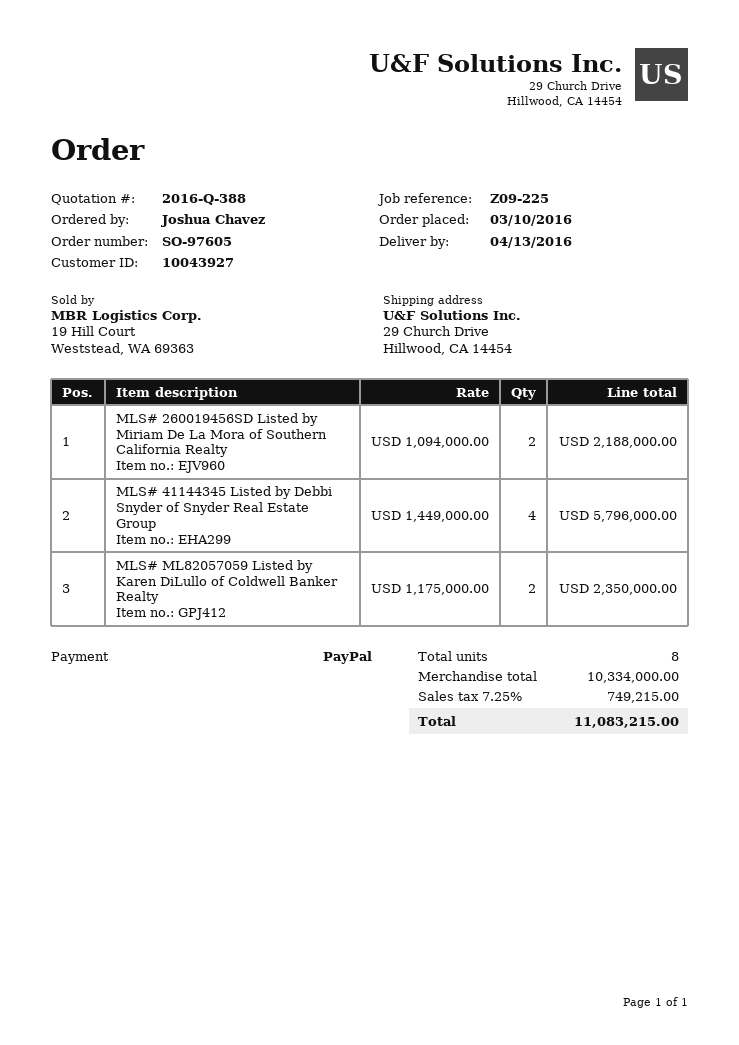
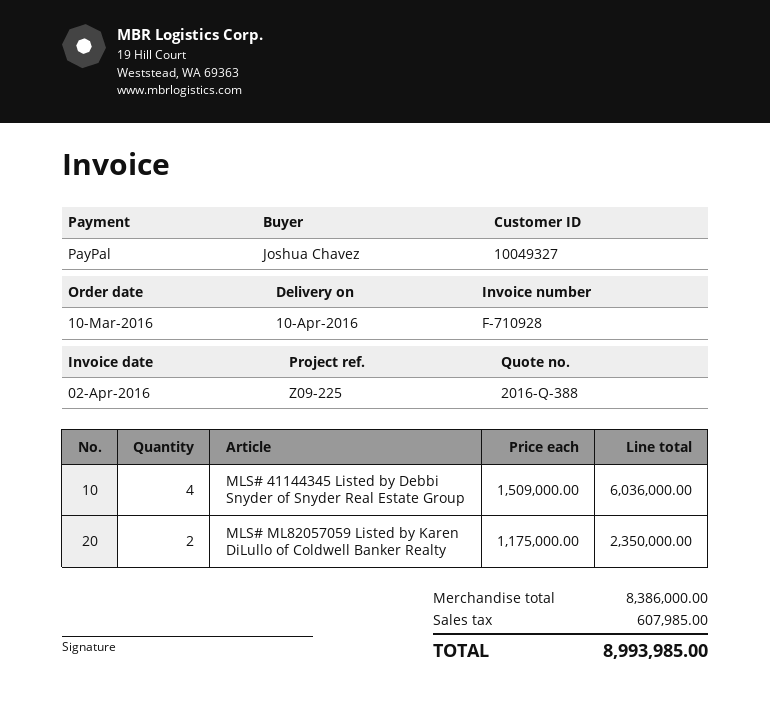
delivery date: 2016-04-13 -> 2016-04-10
customer number: 10043927 -> 10049327
MLS# 260019456SD Listed by Miriam De La Mora of Southern California Realty: 2 x 1094000.00 = 2188000.00 -> none
MLS# 41144345 Listed by Debbi Snyder of Snyder Real Estate Group: 4 x 1449000.00 = 5796000.00 -> 4 x 1509000.00 = 6036000.00
subtotal: 10334000.00 -> 8386000.00
tax: 749215.00 -> 607985.00
total: 11083215.00 -> 8993985.00

